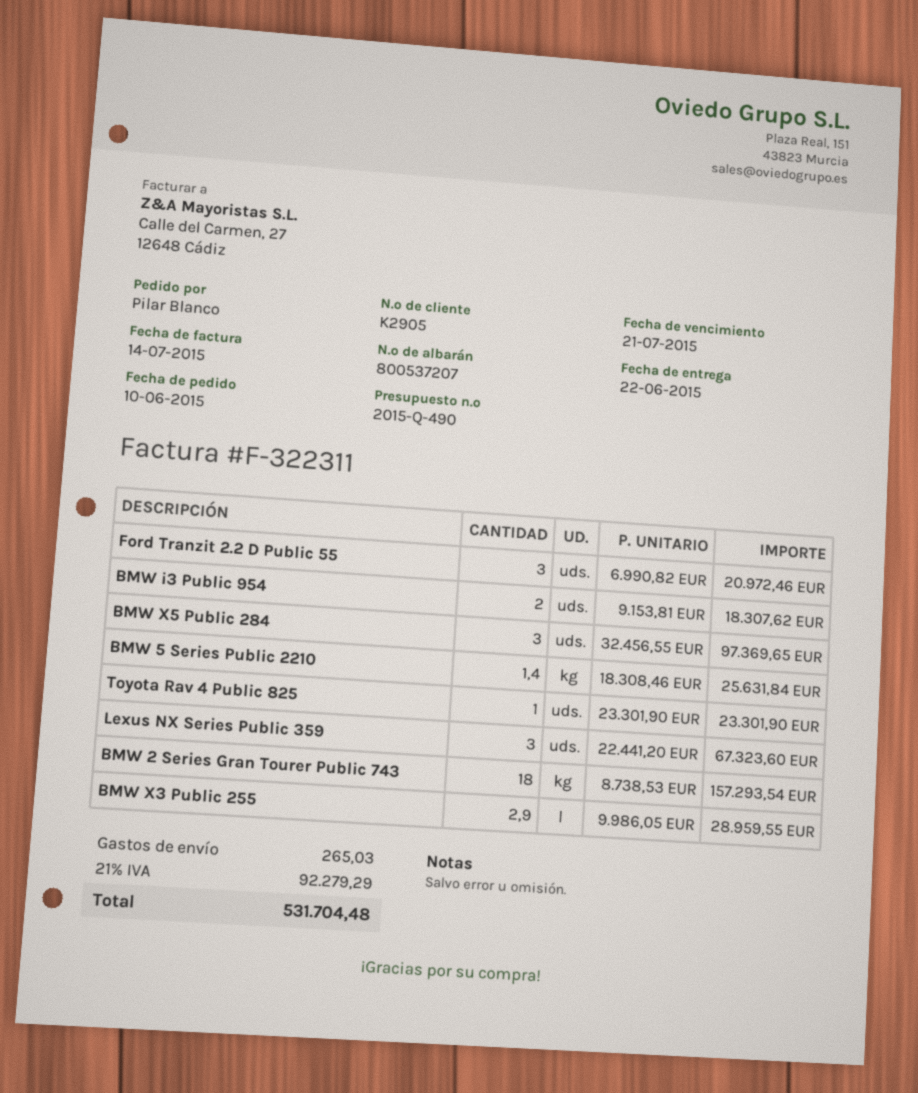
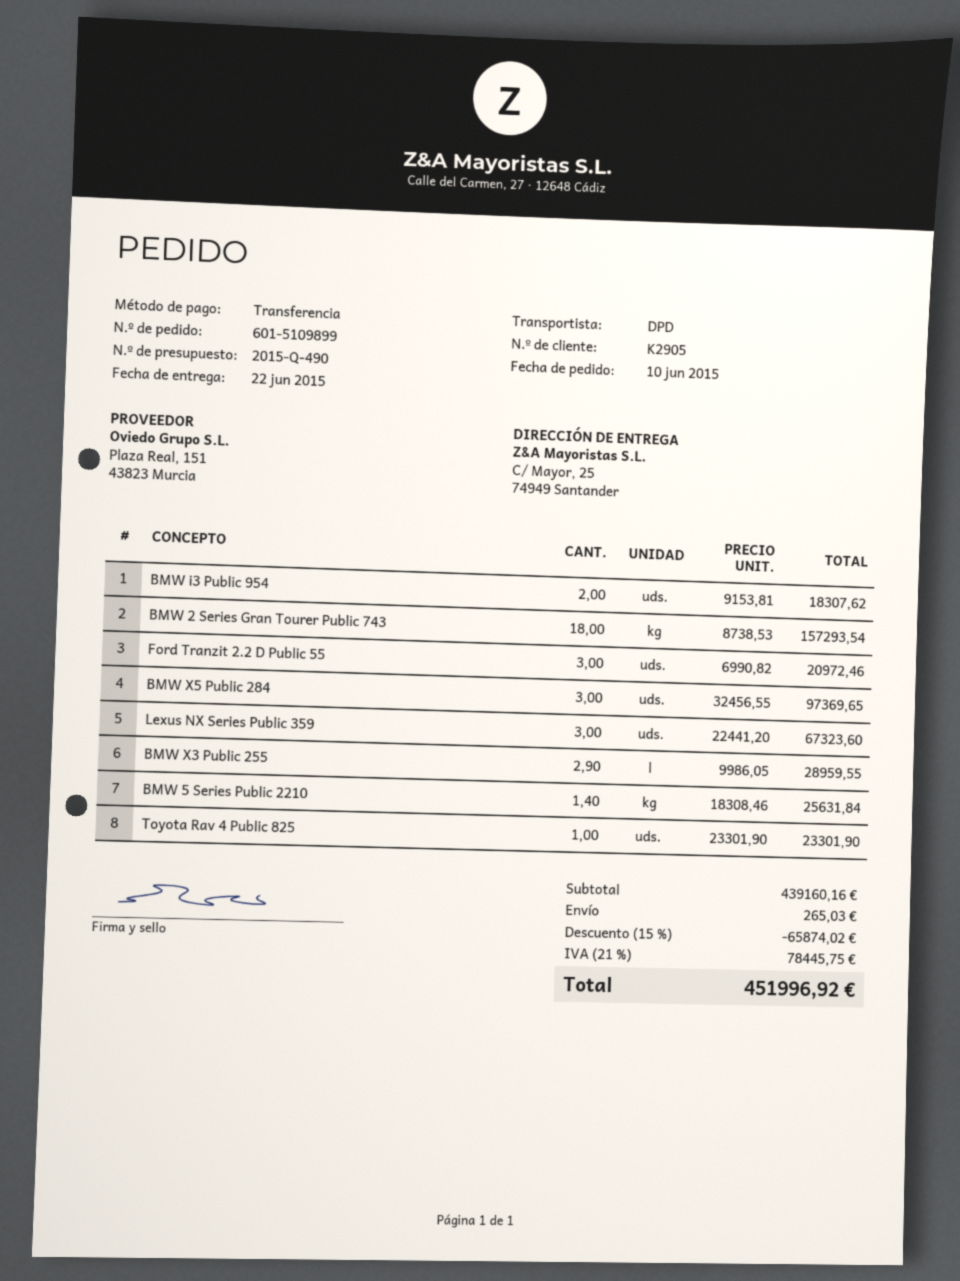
discount: none -> 15% = 65874.02
tax: 21% = 92279.29 -> 21% = 78445.75
total: 531704.48 -> 451996.92

